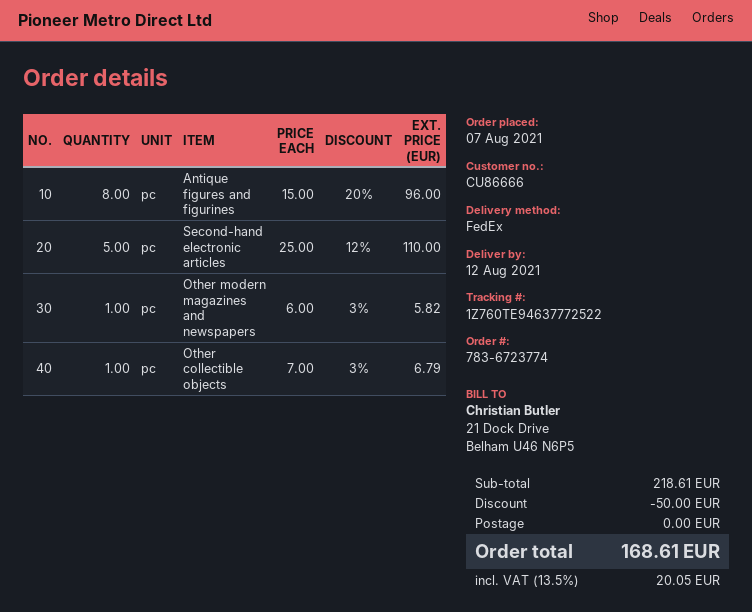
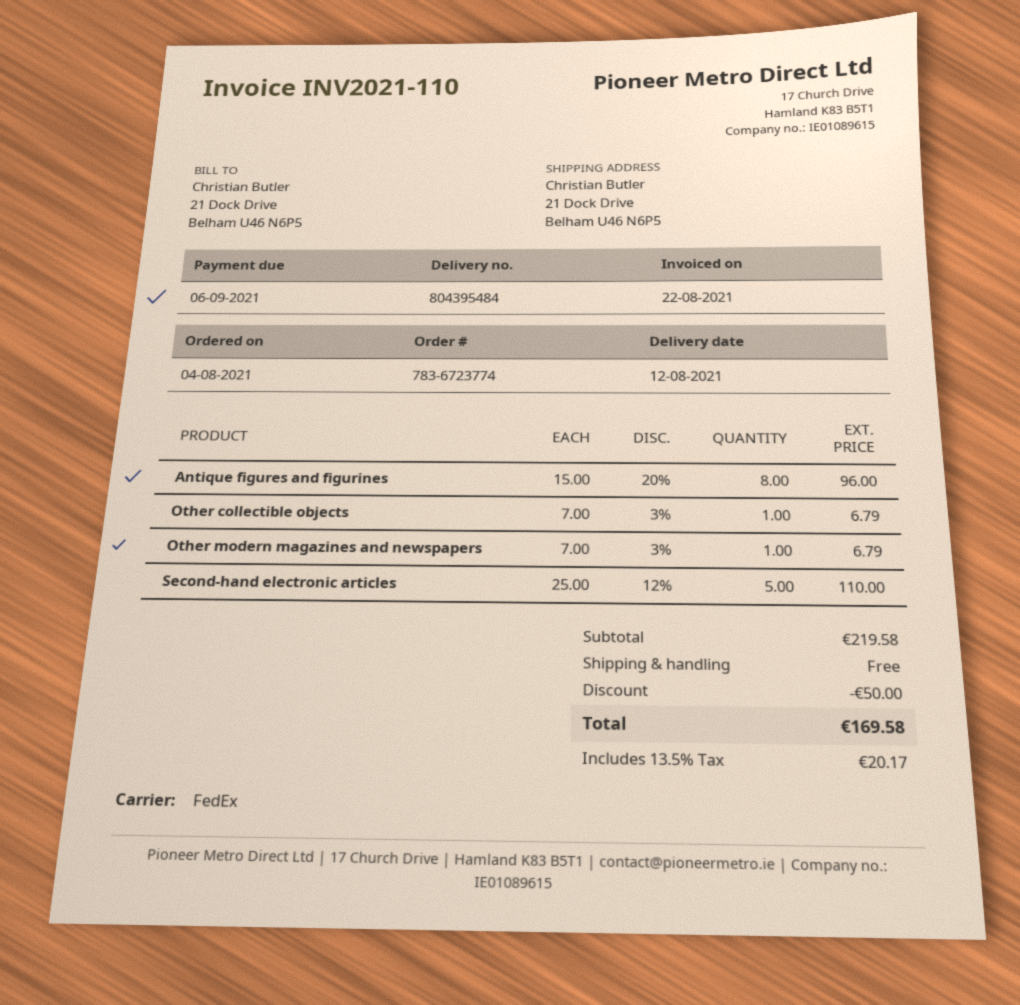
order date: 2021-08-07 -> 2021-08-04
Other modern magazines and newspapers: 1 x 6.00 - 3% = 5.82 -> 1 x 7.00 - 3% = 6.79
subtotal: 218.61 -> 219.58
tax: 13.5% = 20.05 -> 13.5% = 20.17
total: 168.61 -> 169.58

